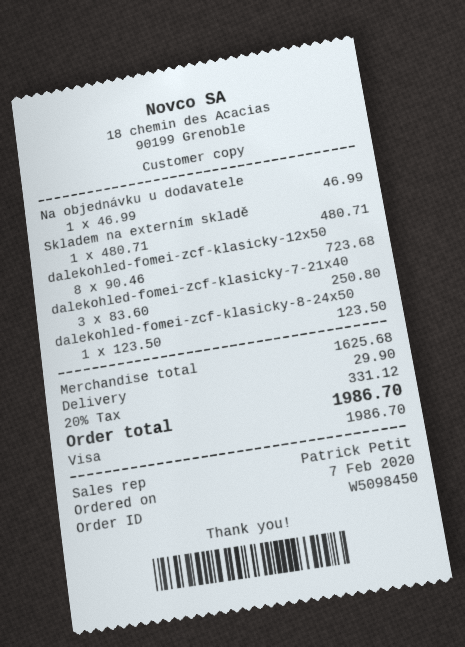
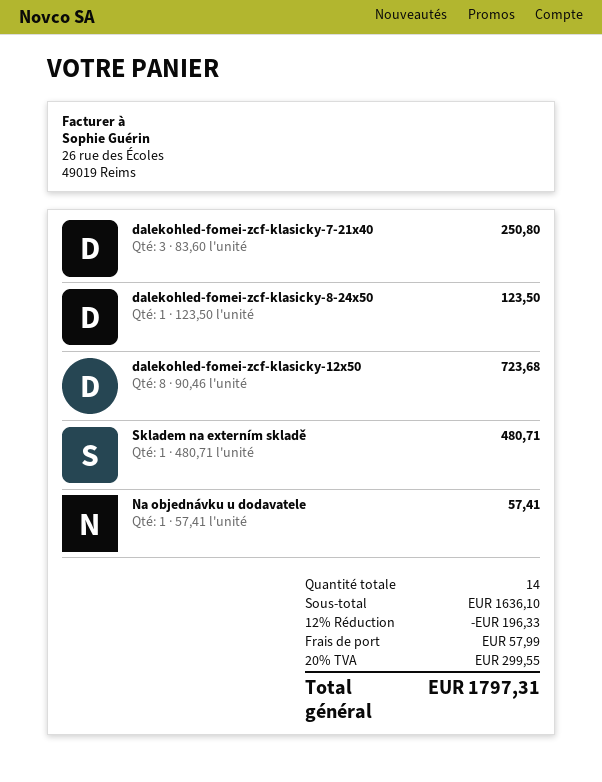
Na objednávku u dodavatele: 1 x 46.99 = 46.99 -> 1 x 57.41 = 57.41
subtotal: 1625.68 -> 1636.10
discount: none -> 12% = 196.33
shipping: 29.90 -> 57.99
tax: 20% = 331.12 -> 20% = 299.55
total: 1986.70 -> 1797.31

